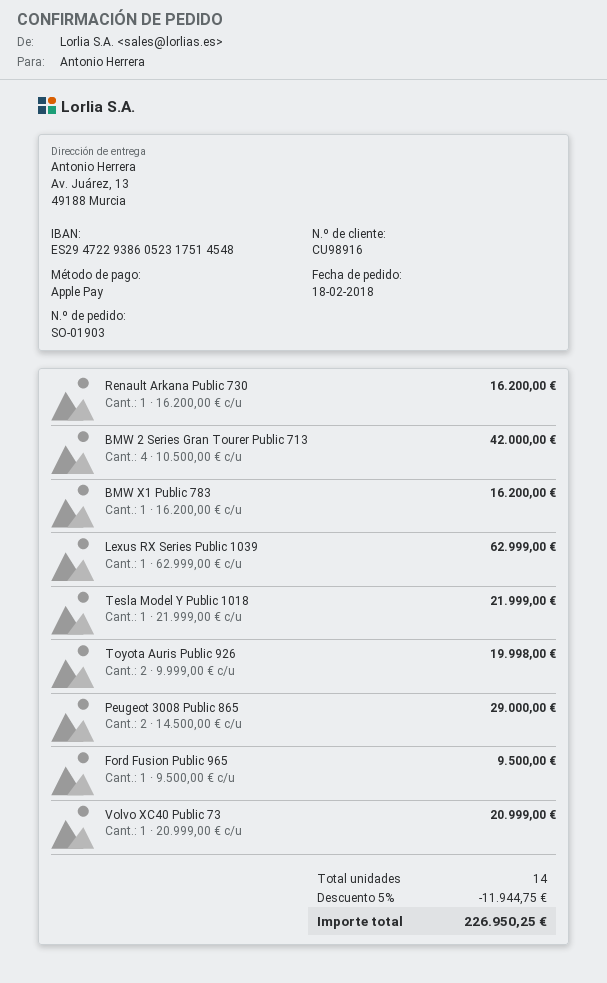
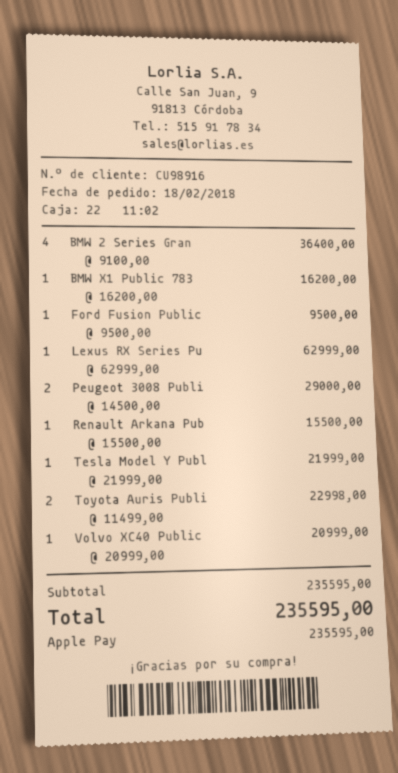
Renault Arkana Public 730: 1 x 16200.00 = 16200.00 -> 1 x 15500.00 = 15500.00
BMW 2 Series Gran Tourer Public 713: 4 x 10500.00 = 42000.00 -> 4 x 9100.00 = 36400.00
Toyota Auris Public 926: 2 x 9999.00 = 19998.00 -> 2 x 11499.00 = 22998.00
discount: 5% = 11944.75 -> none
total: 226950.25 -> 235595.00

